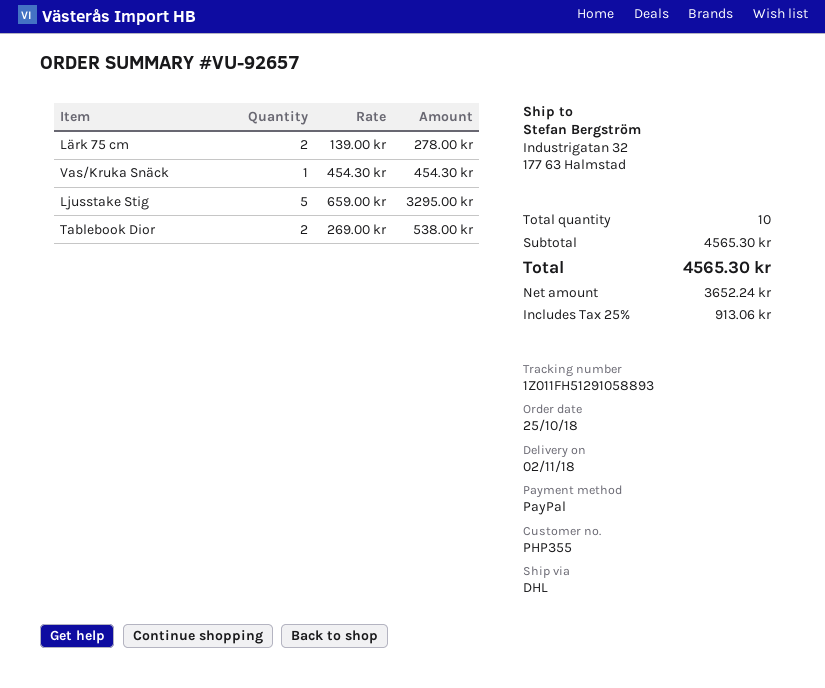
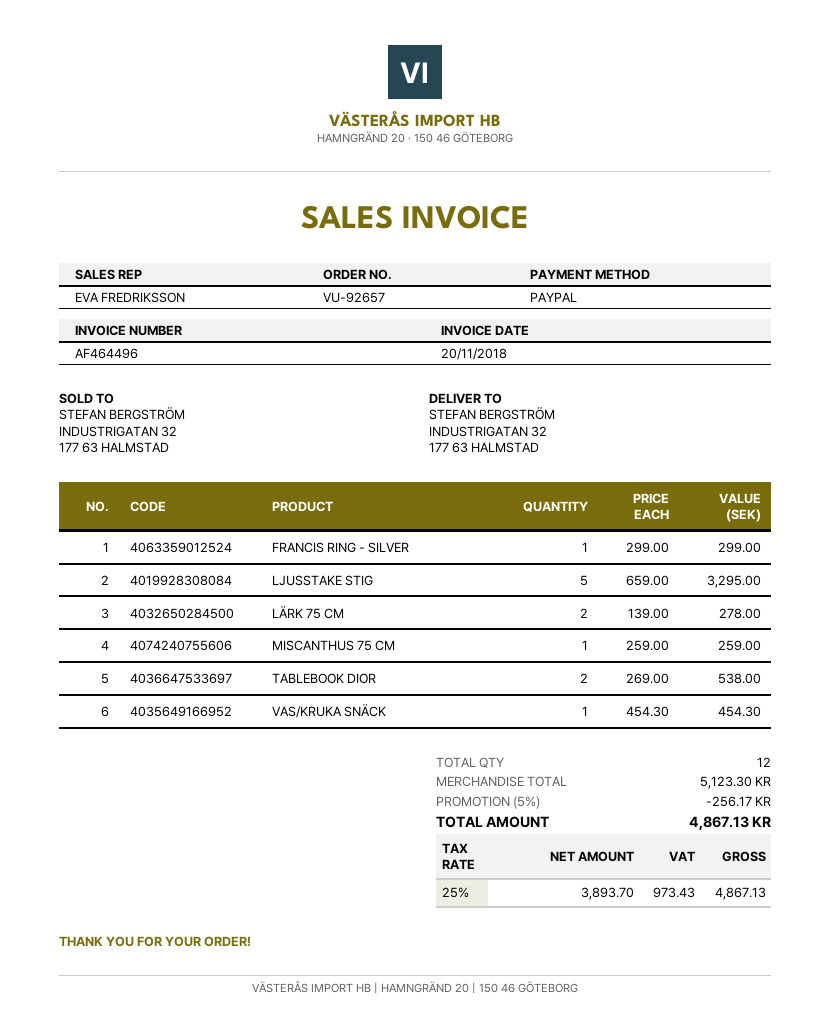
FRANCIS RING - SILVER: none -> 1 x 299.00 = 299.00
MISCANTHUS 75 CM: none -> 1 x 259.00 = 259.00
total quantity: 10 -> 12
subtotal: 4565.30 -> 5123.30
discount: none -> 5% = 256.17
net: 3652.24 -> 3893.70
tax: 25% = 913.06 -> 25% = 973.43
total: 4565.30 -> 4867.13

